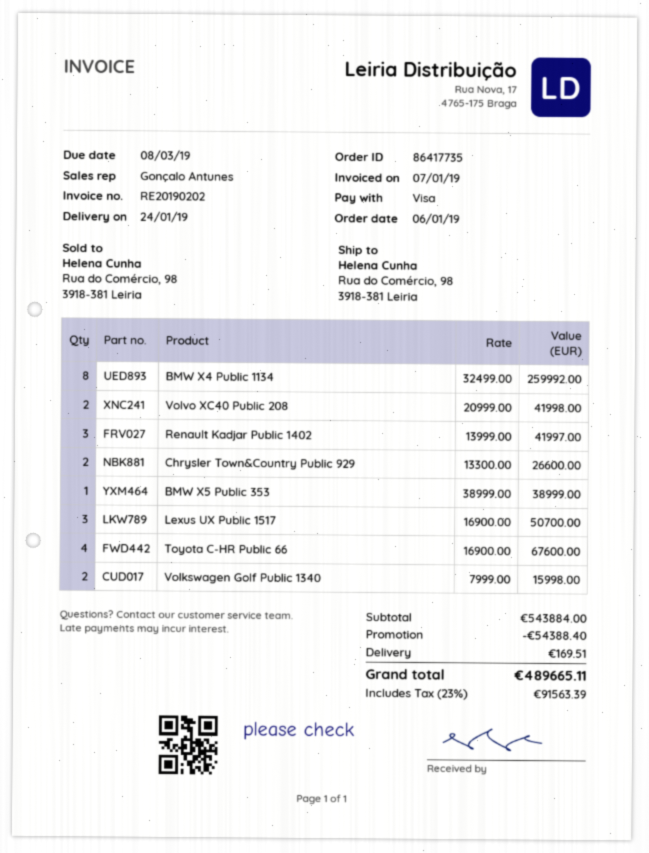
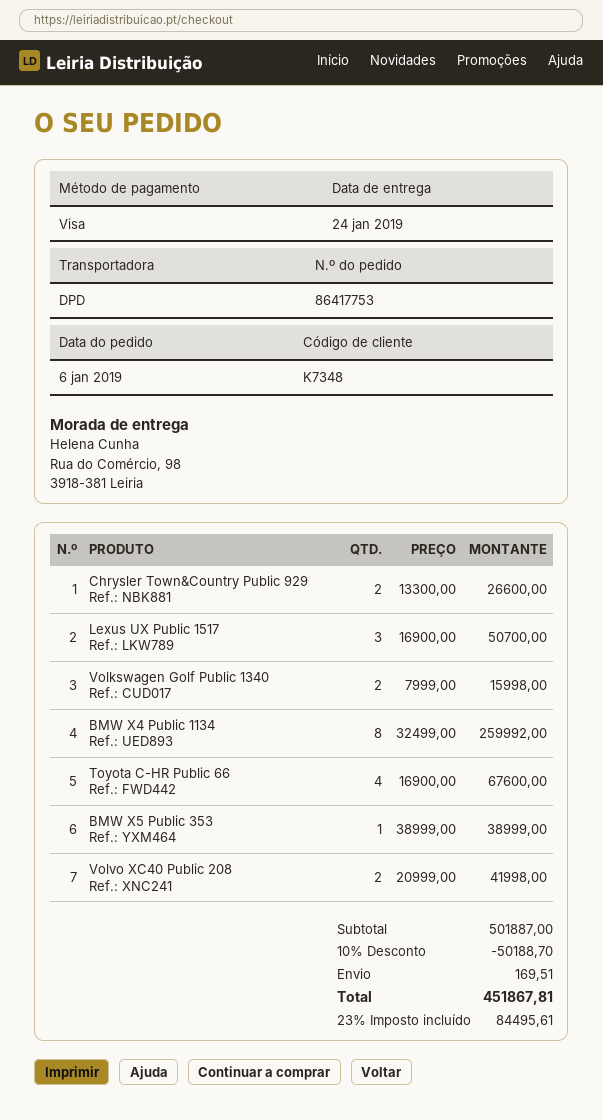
order number: 86417735 -> 86417753
Renault Kadjar Public 1402: 3 x 13999.00 = 41997.00 -> none
subtotal: 543884.00 -> 501887.00
discount: 54388.40 -> 50188.70
tax: 23% = 91563.39 -> 23% = 84495.61
total: 489665.11 -> 451867.81

